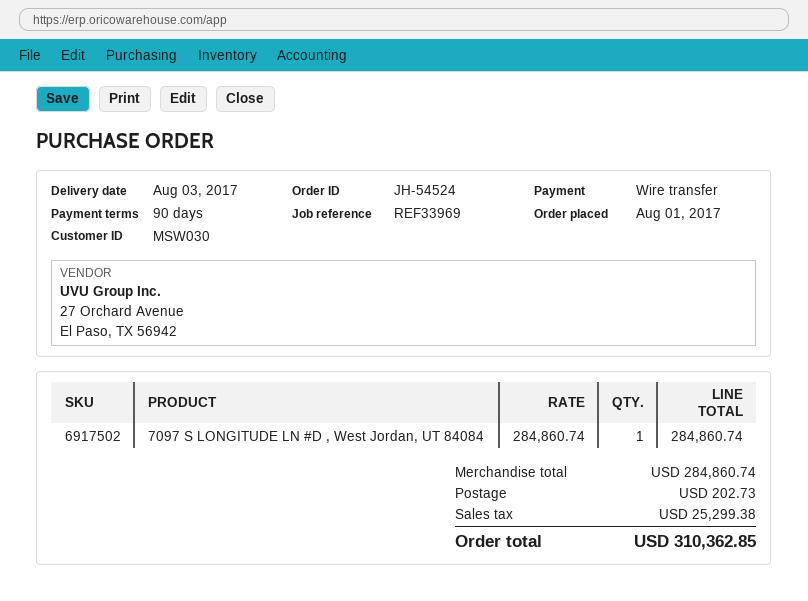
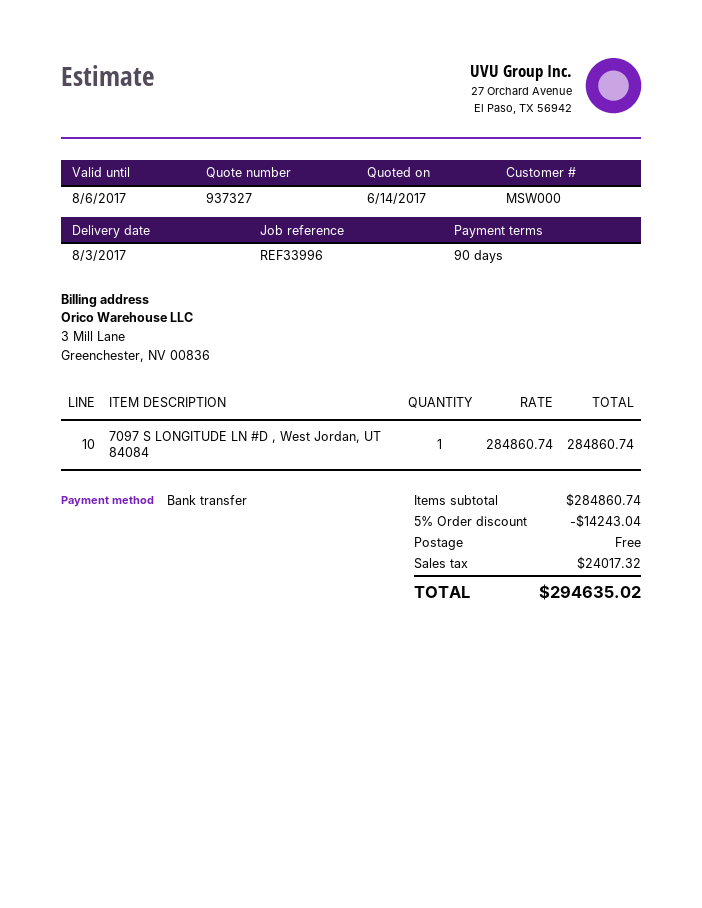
customer number: MSW030 -> MSW000
reference: REF33969 -> REF33996
discount: none -> 5% = 14243.04
shipping: 202.73 -> 0.00
tax: 25299.38 -> 24017.32
total: 310362.85 -> 294635.02

